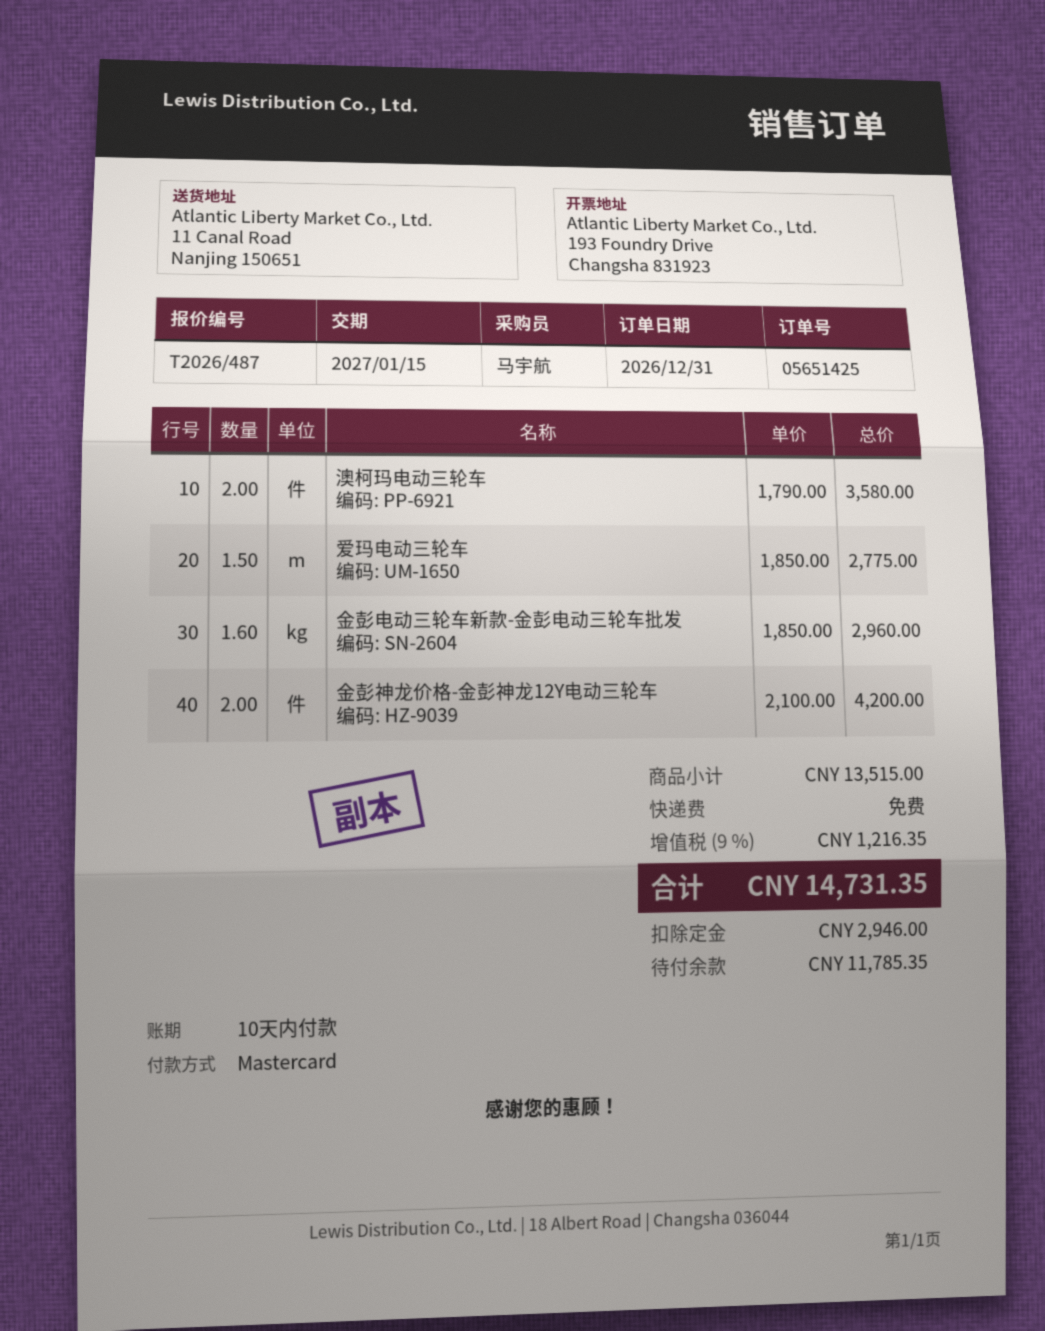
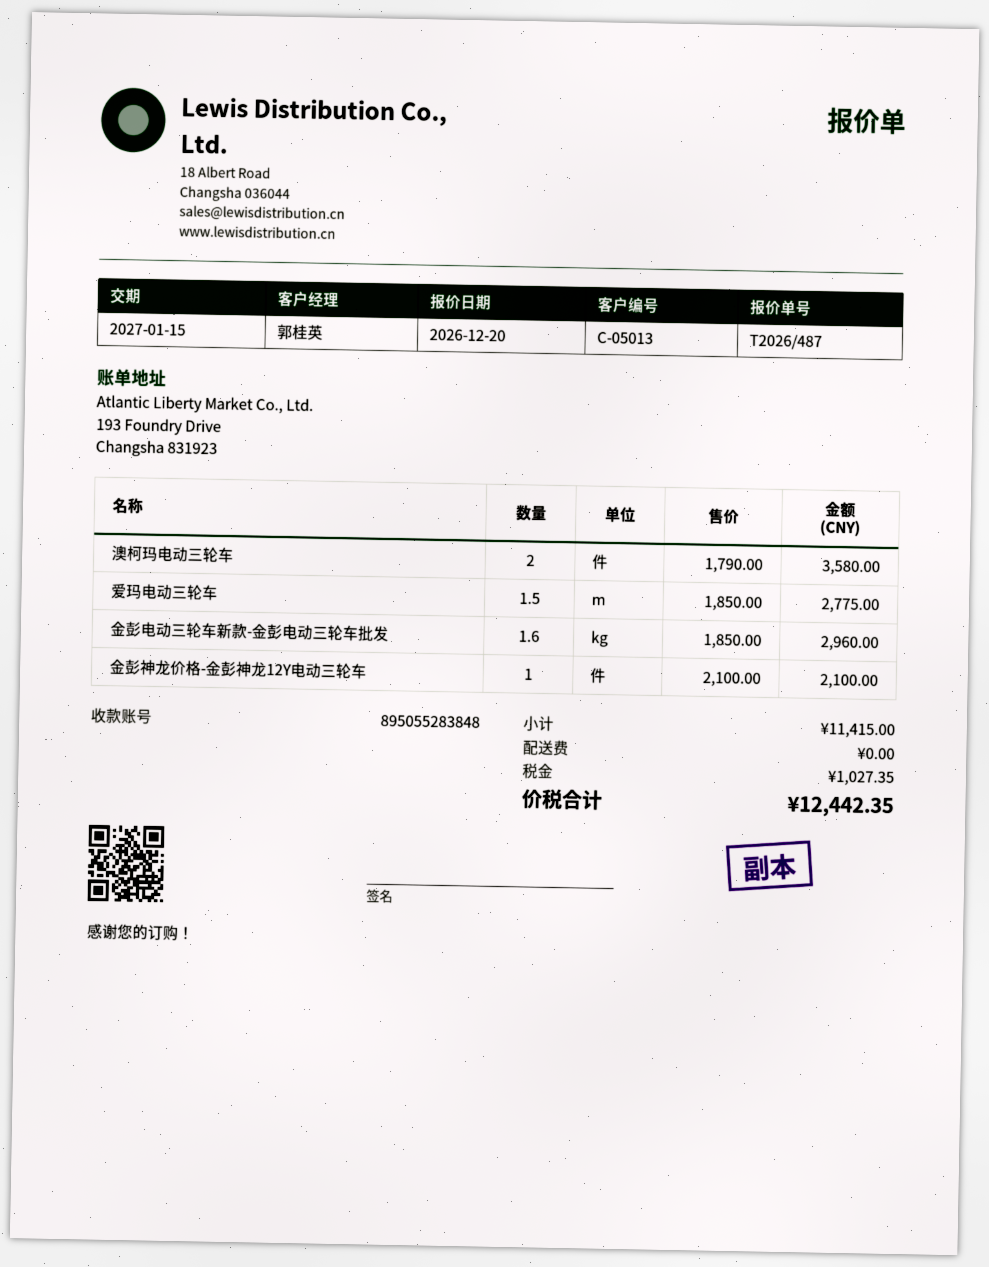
金彭神龙价格-金彭神龙12Y电动三轮车: 2 x 2100.00 = 4200.00 -> 1 x 2100.00 = 2100.00
subtotal: 13515.00 -> 11415.00
tax: 1216.35 -> 1027.35
total: 14731.35 -> 12442.35

